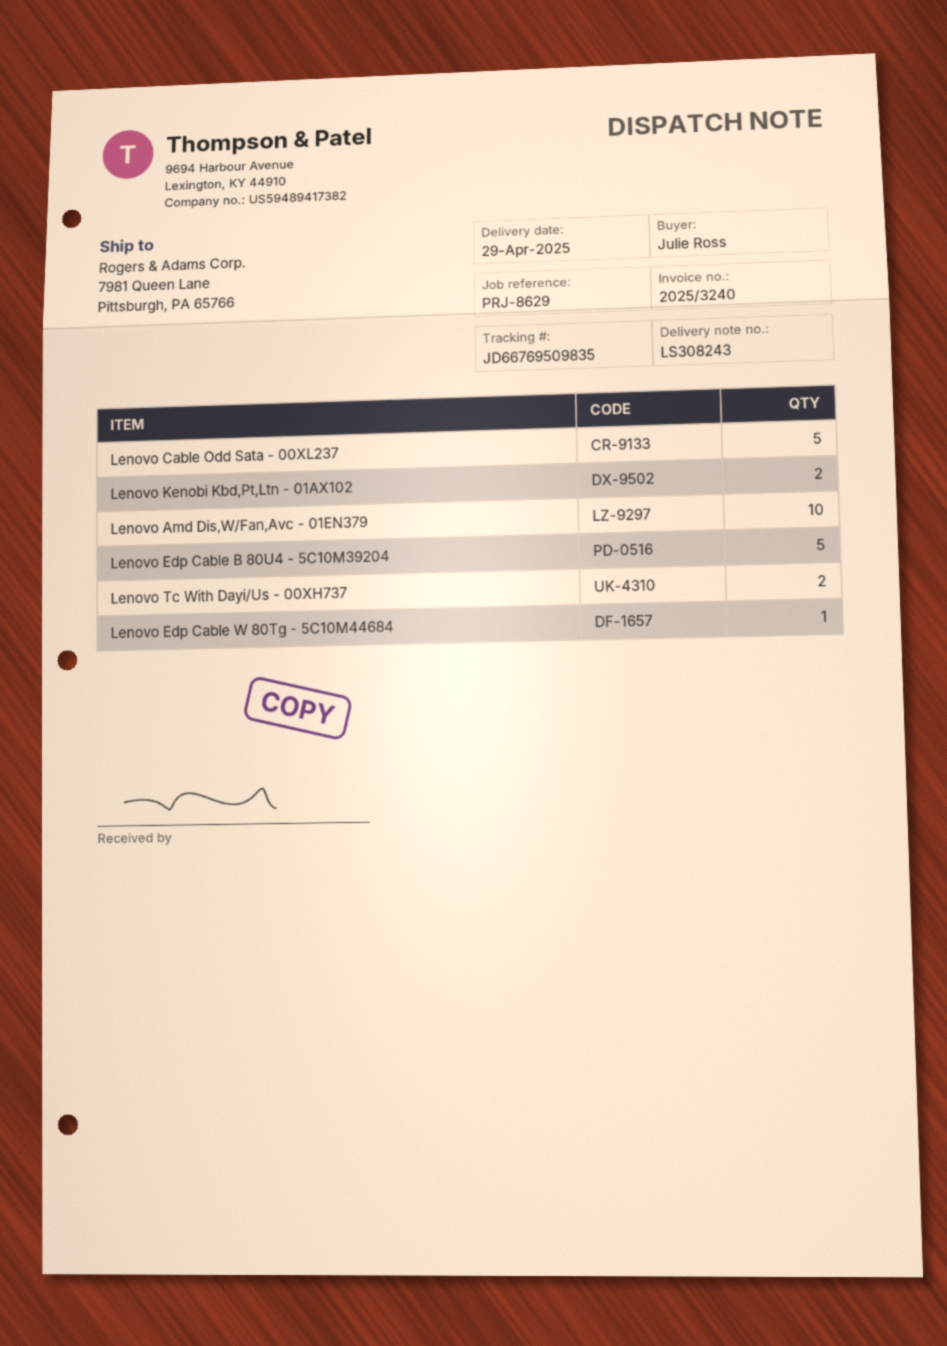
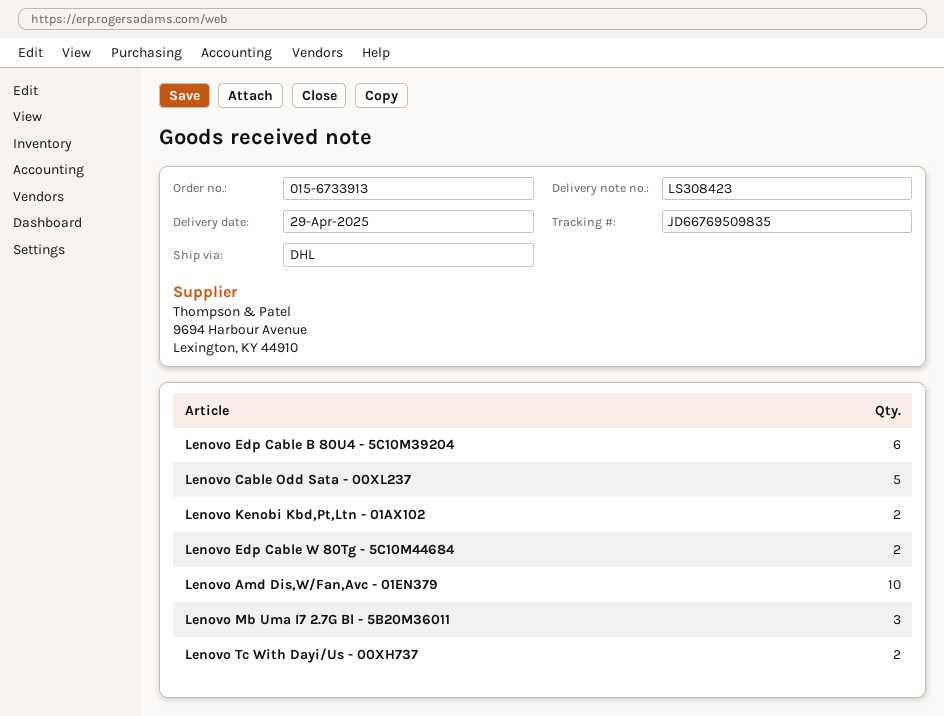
delivery note number: LS308243 -> LS308423
Lenovo Edp Cable B 80U4 - 5C10M39204: 5 -> 6
Lenovo Edp Cable W 80Tg - 5C10M44684: 1 -> 2
Lenovo Mb Uma I7 2.7G Bl - 5B20M36011: none -> 3

